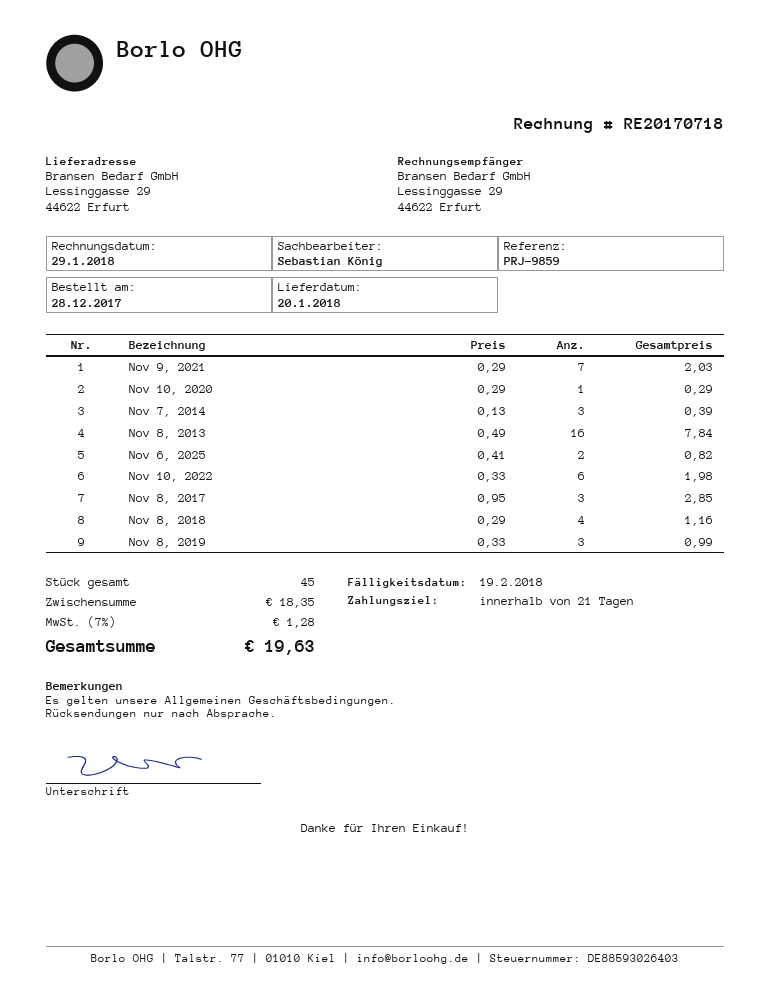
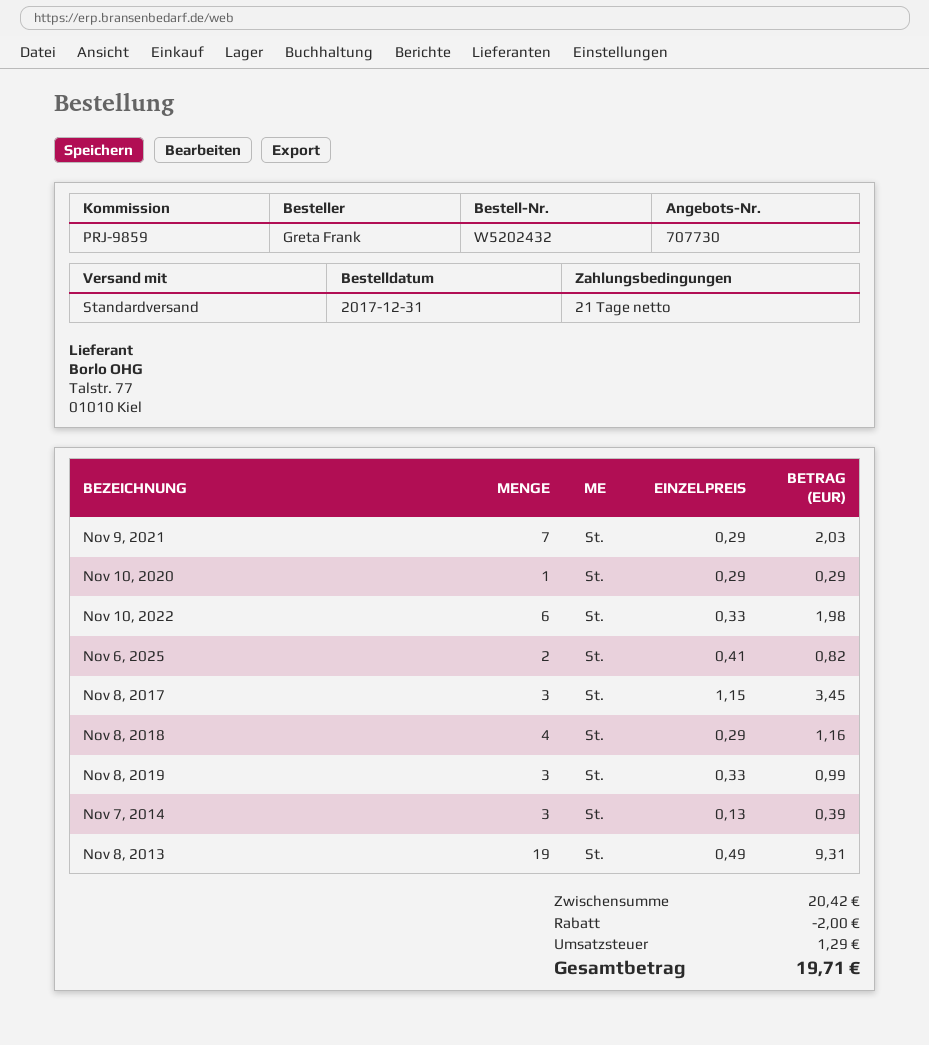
order date: 2017-12-28 -> 2017-12-31
Nov 8, 2013: 16 x 0.49 = 7.84 -> 19 x 0.49 = 9.31
Nov 8, 2017: 3 x 0.95 = 2.85 -> 3 x 1.15 = 3.45
subtotal: 18.35 -> 20.42
discount: none -> 2.00
tax: 1.28 -> 1.29
total: 19.63 -> 19.71

